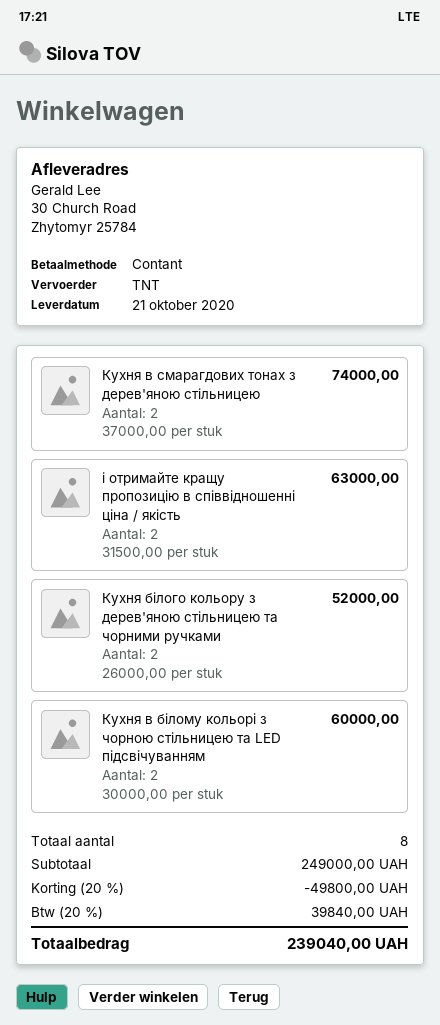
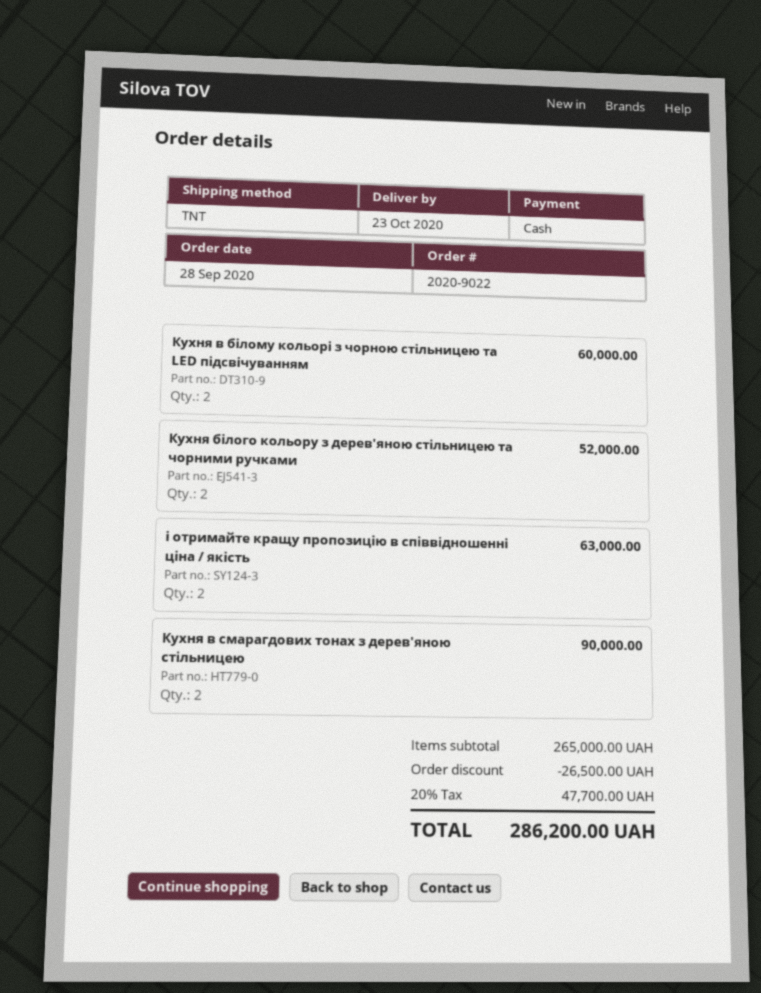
delivery date: 2020-10-21 -> 2020-10-23
Кухня в смарагдових тонах з дерев'яною стільницею: 2 for 74000.00 -> 2 for 90000.00
subtotal: 249000.00 -> 265000.00
discount: 49800.00 -> 26500.00
tax: 20% = 39840.00 -> 20% = 47700.00
total: 239040.00 -> 286200.00

